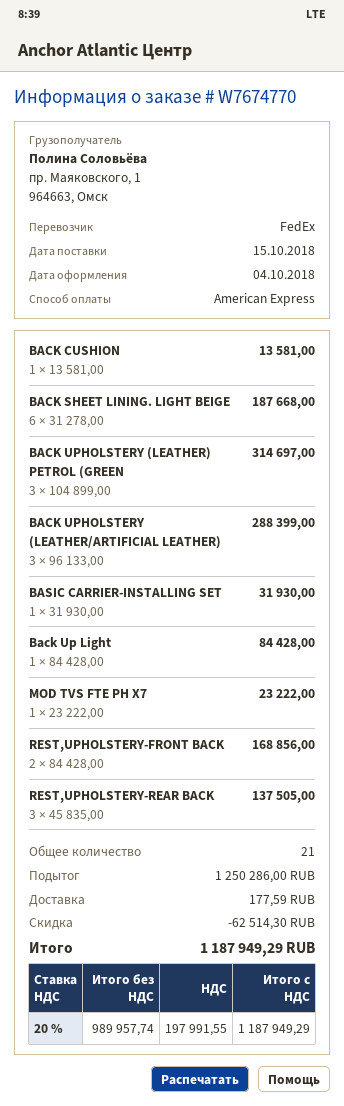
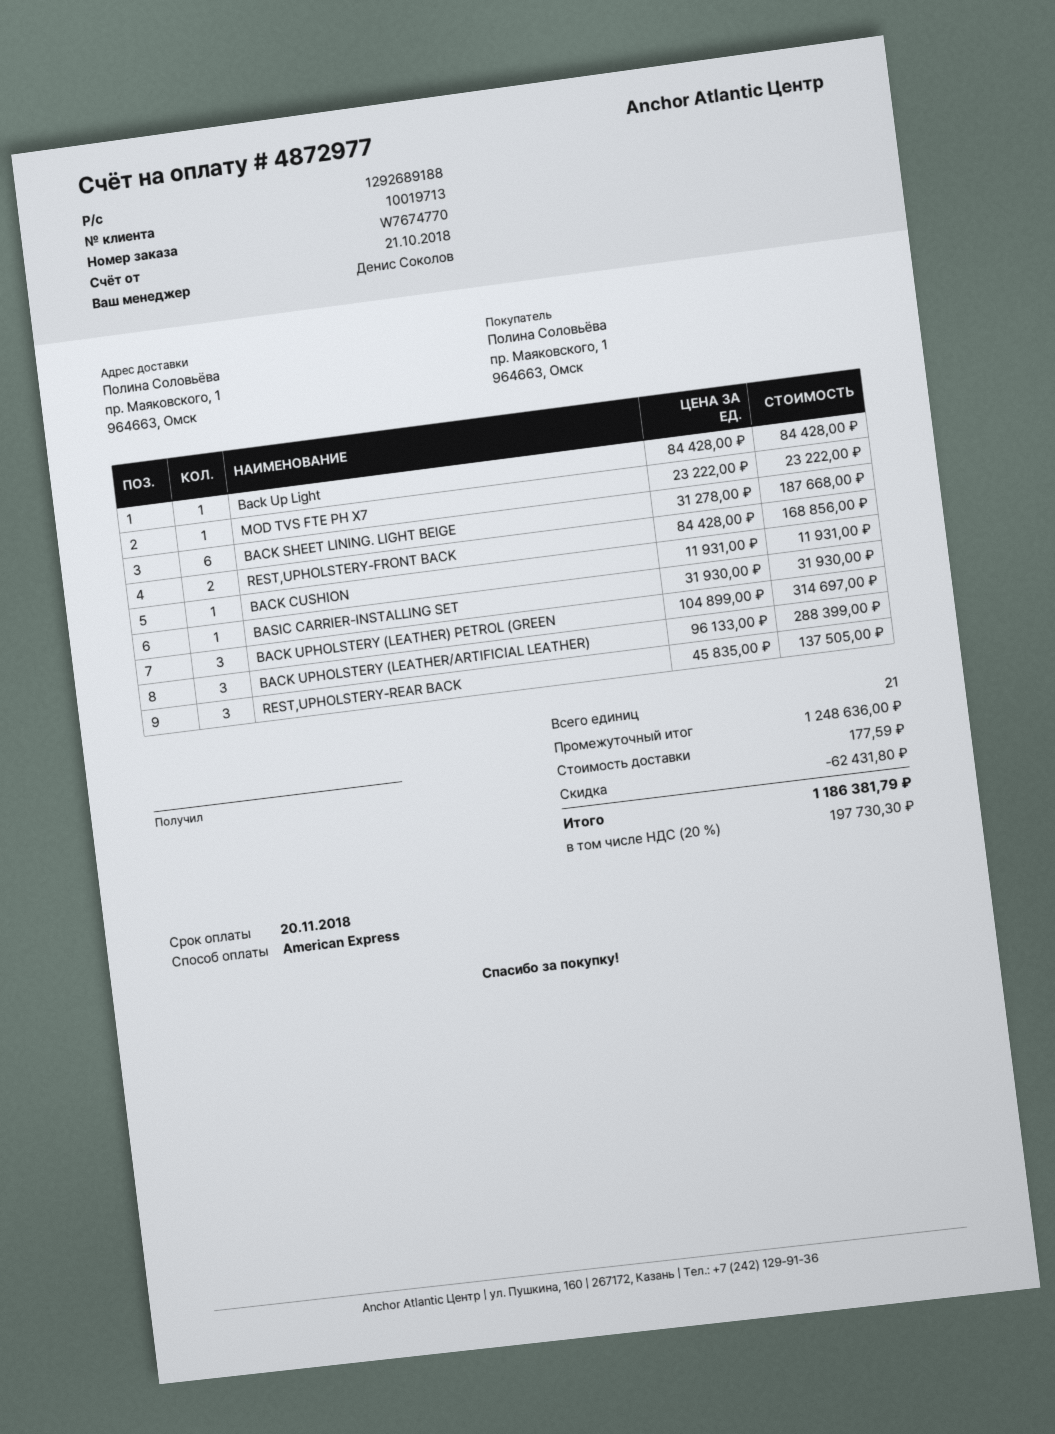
BACK CUSHION: 1 x 13581.00 = 13581.00 -> 1 x 11931.00 = 11931.00
subtotal: 1250286.00 -> 1248636.00
discount: 62514.30 -> 62431.80
tax: 20% = 197991.55 -> 20% = 197730.30
total: 1187949.29 -> 1186381.79

